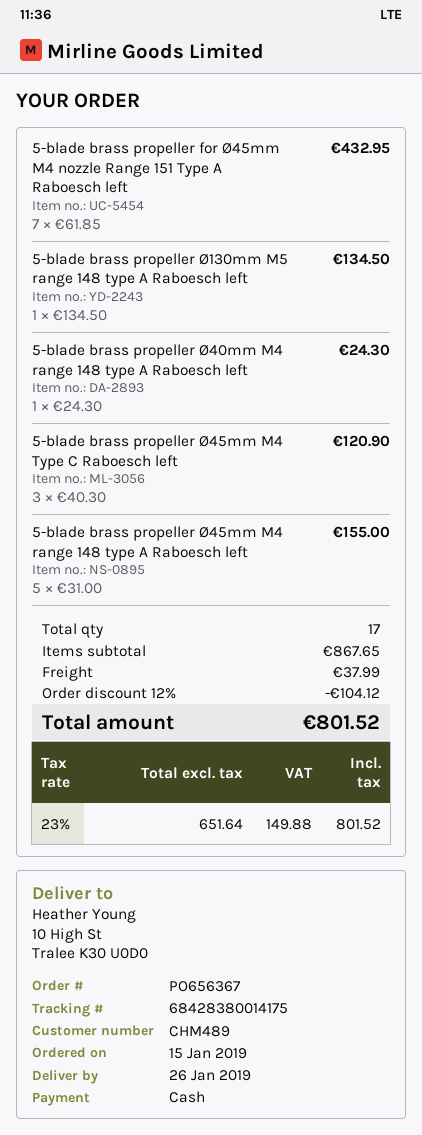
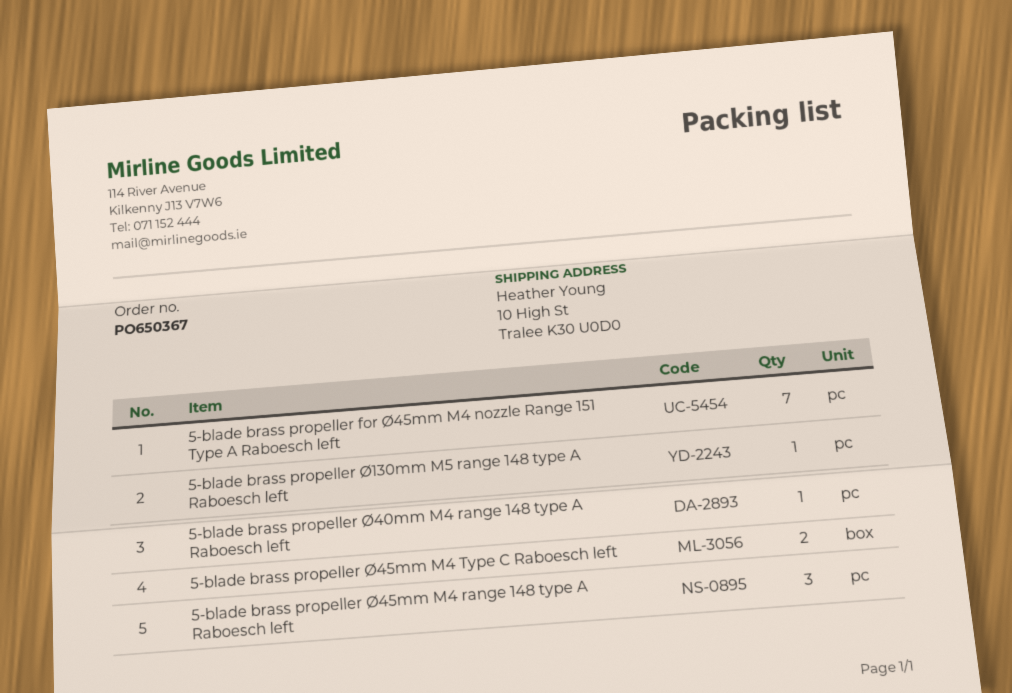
order number: PO656367 -> PO650367
5-blade brass propeller Ø45mm M4 Type C Raboesch left: 3 -> 2
5-blade brass propeller Ø45mm M4 range 148 type A Raboesch left: 5 -> 3

